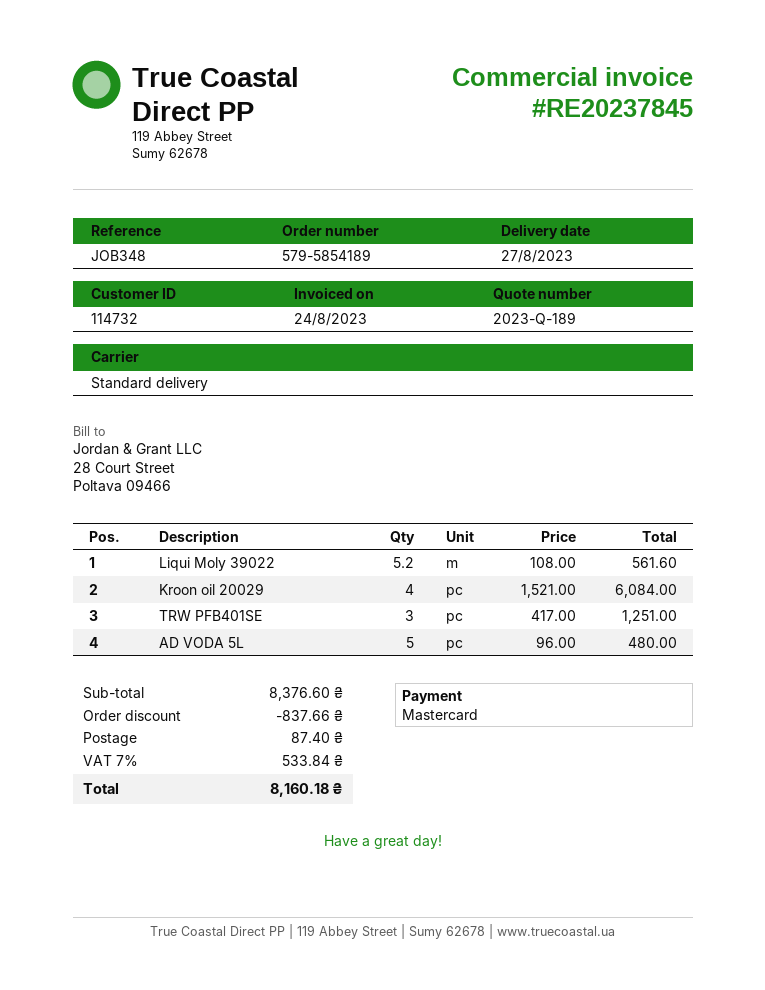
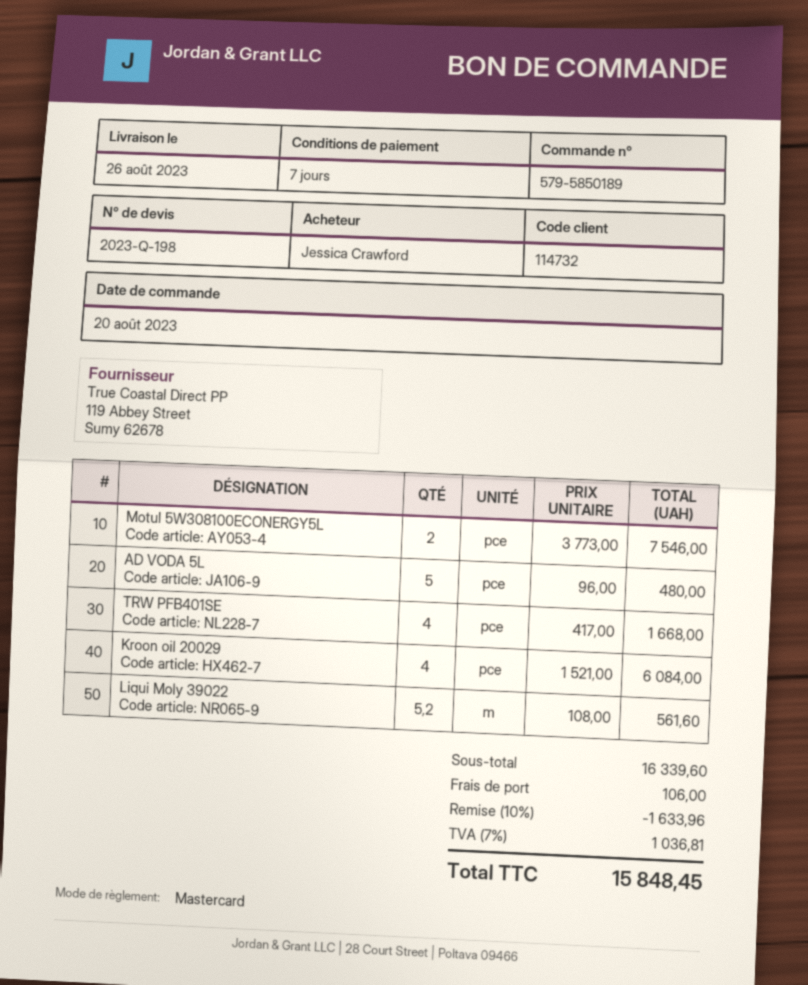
quote number: 2023-Q-189 -> 2023-Q-198
order number: 579-5854189 -> 579-5850189
delivery date: 2023-08-27 -> 2023-08-26
TRW PFB401SE: 3 x 417.00 = 1251.00 -> 4 x 417.00 = 1668.00
Motul 5W308100ECONERGY5L: none -> 2 x 3773.00 = 7546.00
subtotal: 8376.60 -> 16339.60
discount: 837.66 -> 1633.96
shipping: 87.40 -> 106.00
tax: 7% = 533.84 -> 7% = 1036.81
total: 8160.18 -> 15848.45

